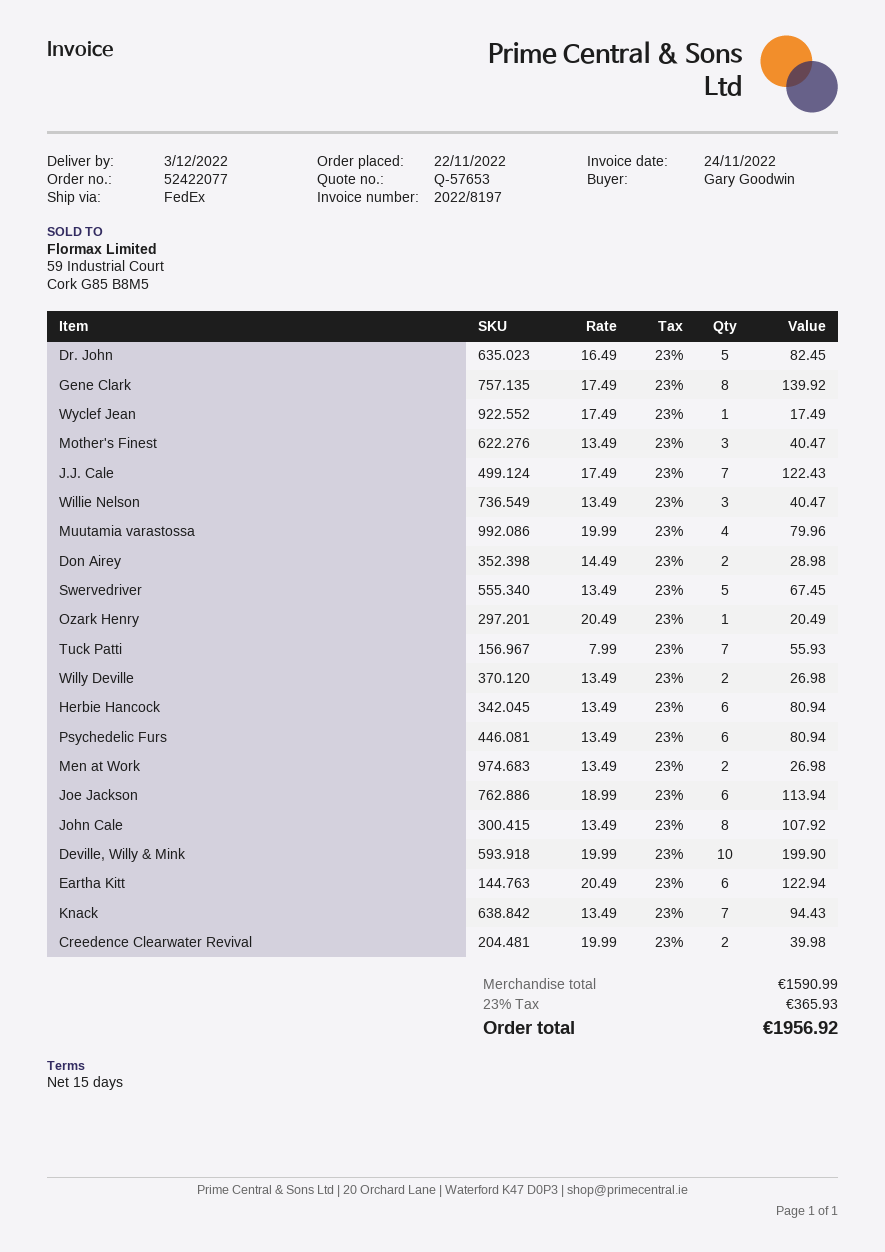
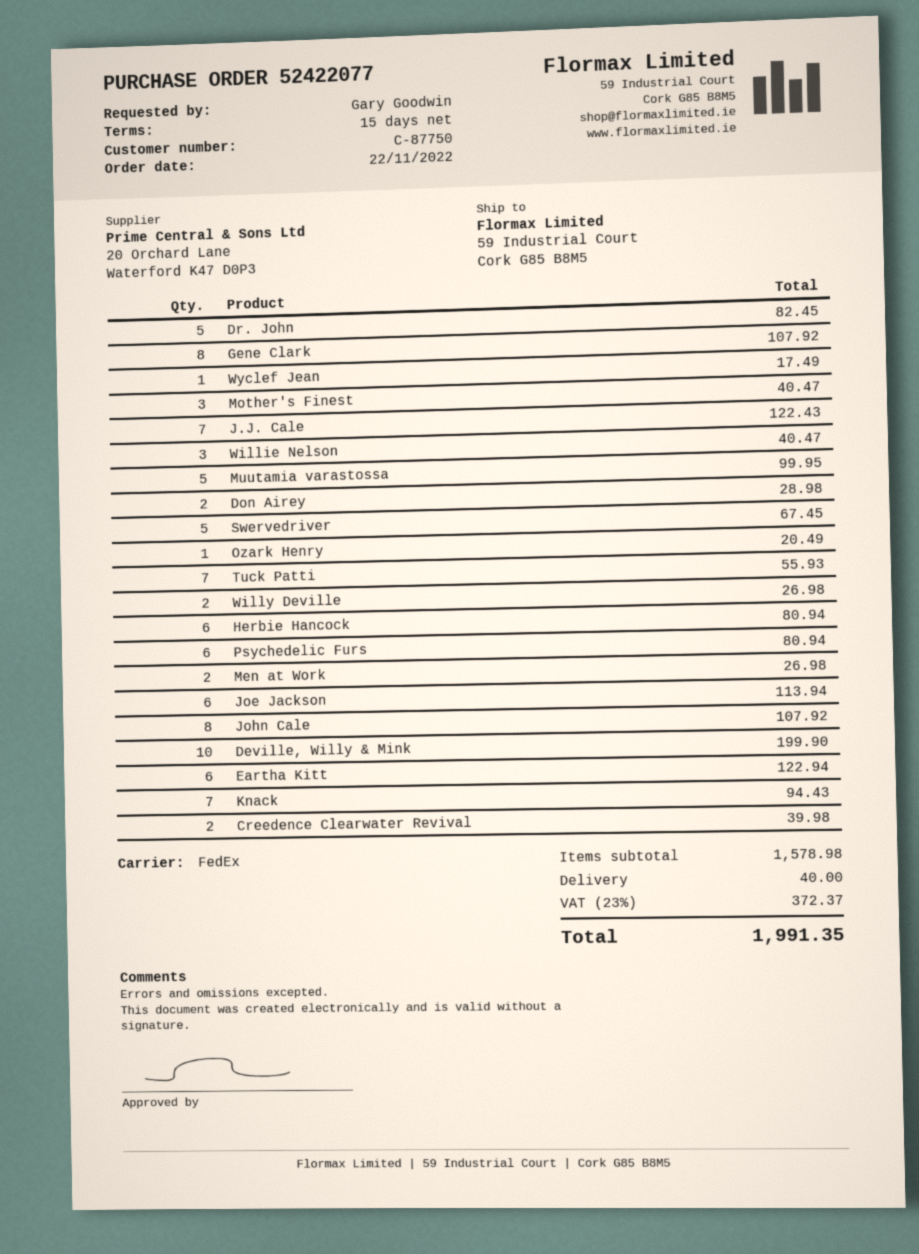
Gene Clark: 8 for 139.92 -> 8 for 107.92
Muutamia varastossa: 4 for 79.96 -> 5 for 99.95
subtotal: 1590.99 -> 1578.98
shipping: none -> 40.00
tax: 23% = 365.93 -> 23% = 372.37
total: 1956.92 -> 1991.35

